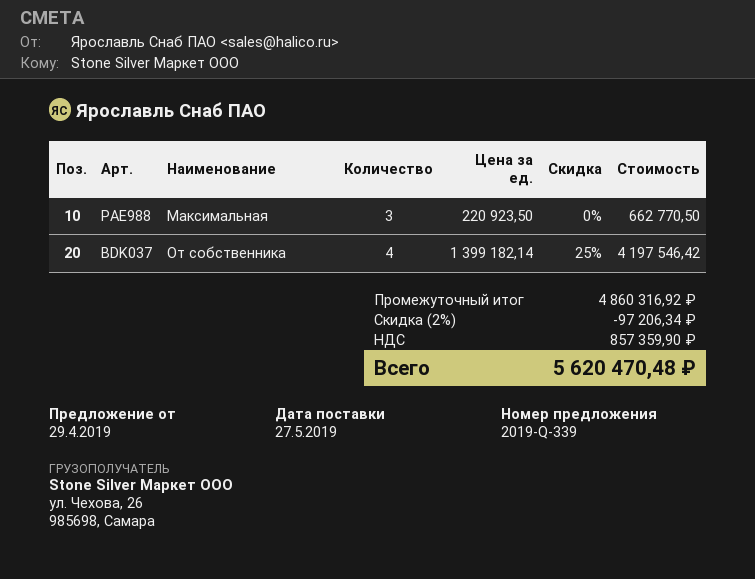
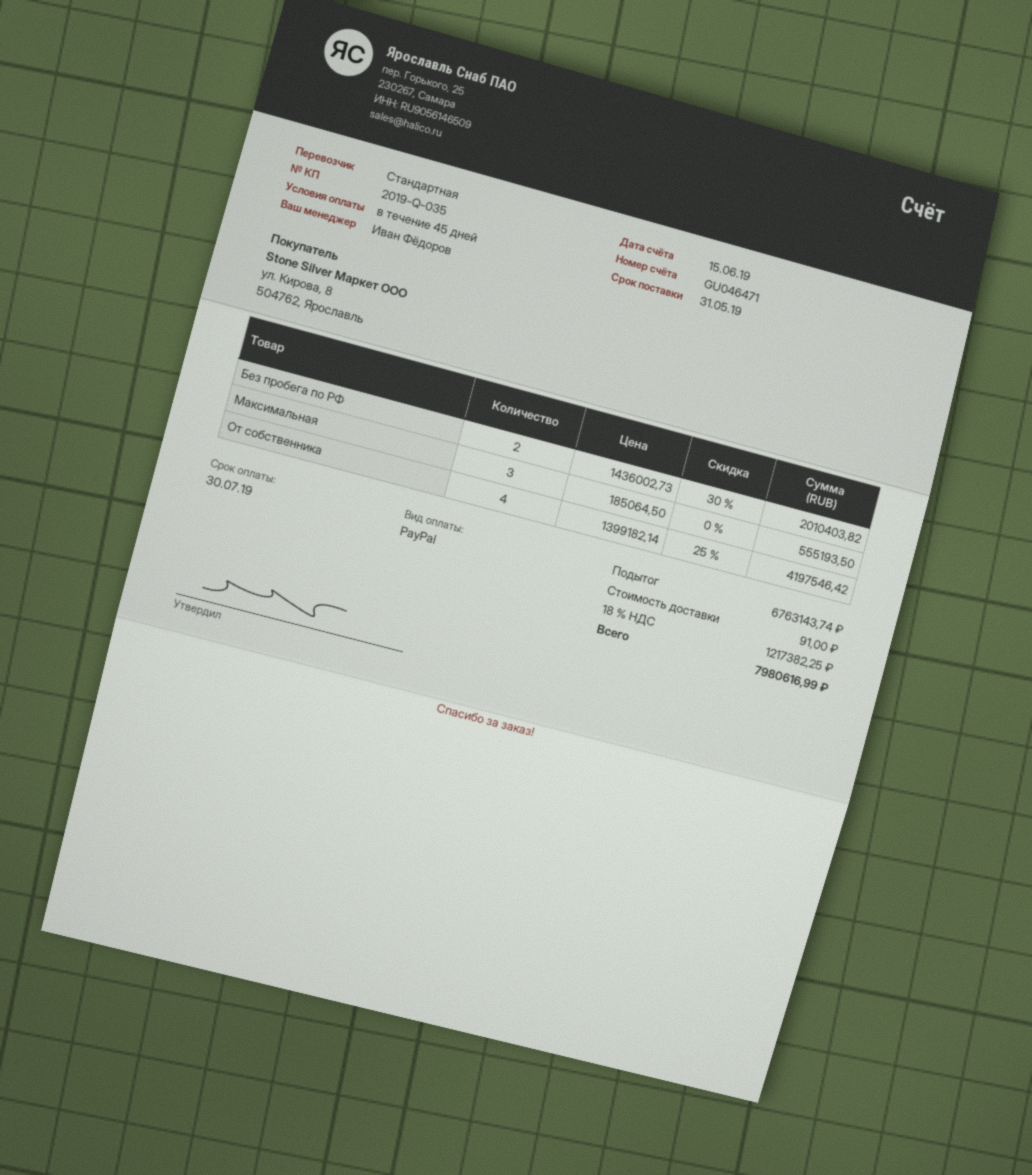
quote number: 2019-Q-339 -> 2019-Q-035
delivery date: 2019-05-27 -> 2019-05-31
Максимальная: 3 x 220923.50 = 662770.50 -> 3 x 185064.50 = 555193.50
Без пробега по РФ: none -> 2 x 1436002.73 - 30% = 2010403.82
subtotal: 4860316.92 -> 6763143.74
discount: 2% = 97206.34 -> none
shipping: none -> 91.00
tax: 857359.90 -> 1217382.25
total: 5620470.48 -> 7980616.99

